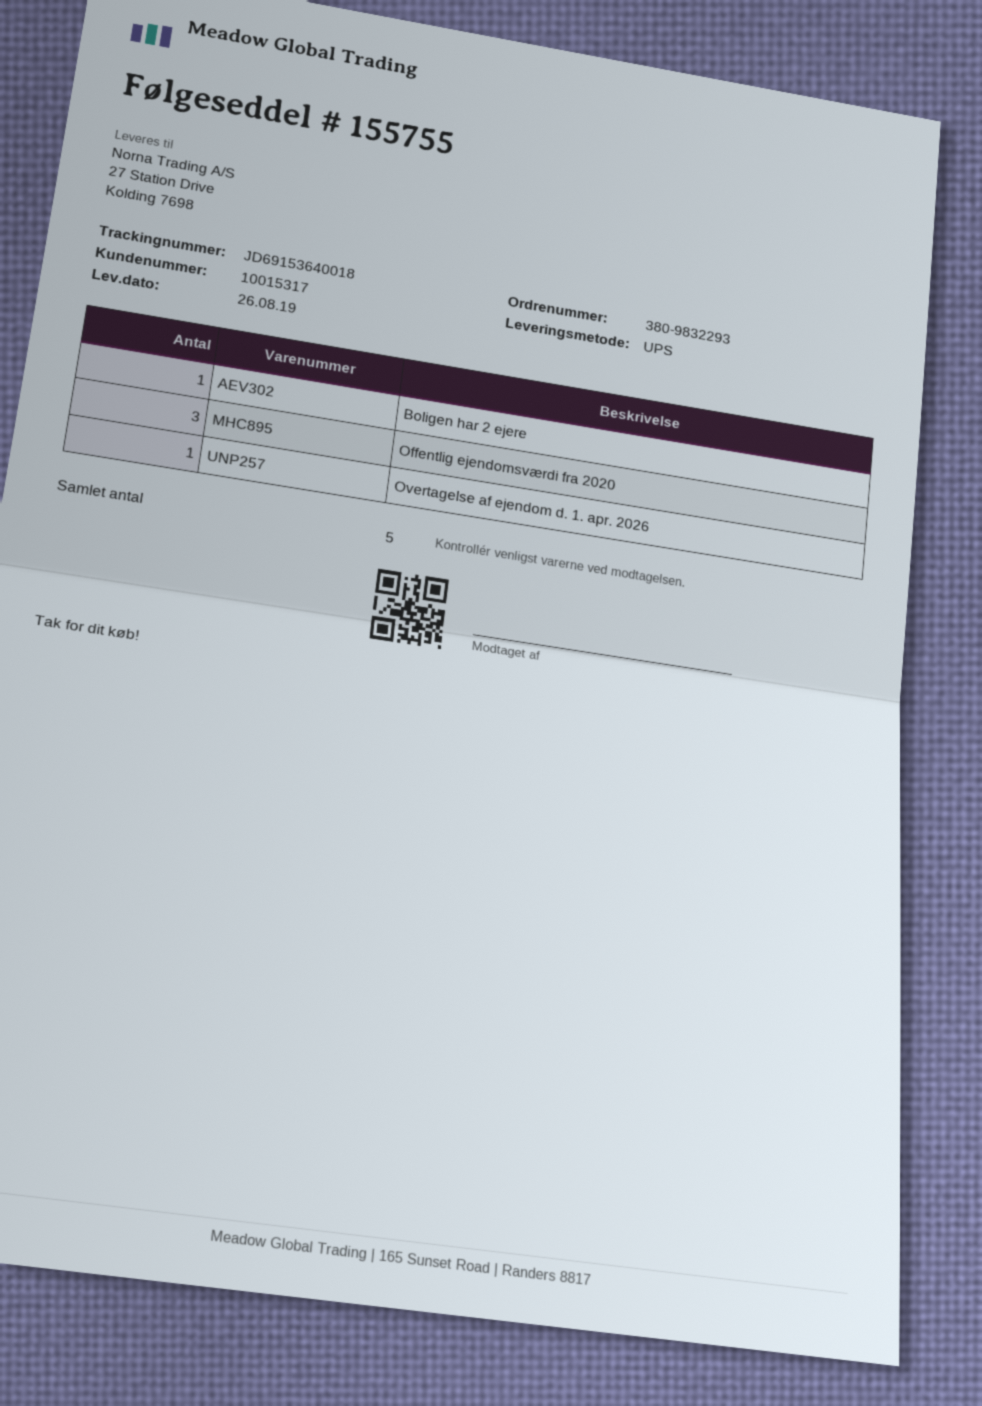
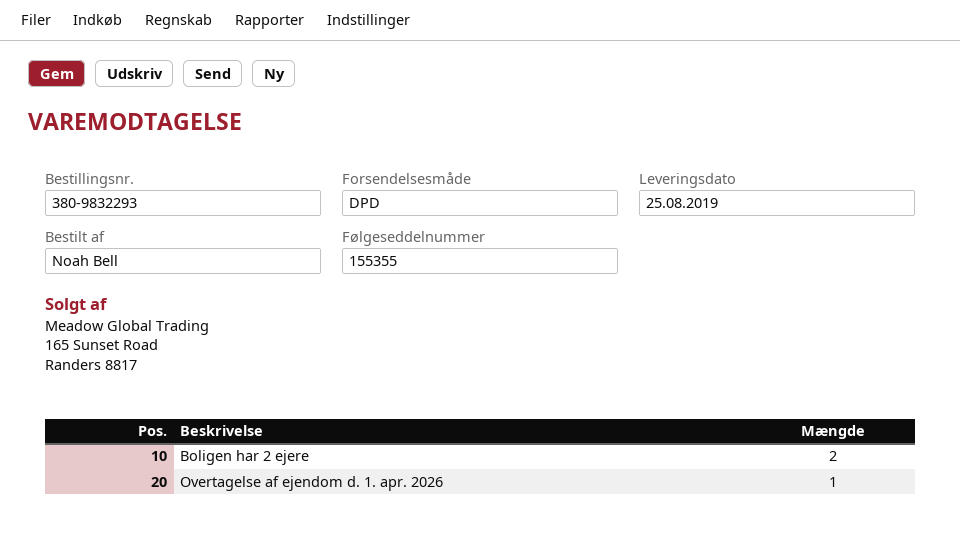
delivery note number: 155755 -> 155355
delivery date: 2019-08-26 -> 2019-08-25
shipping method: UPS -> DPD
Boligen har 2 ejere: 1 -> 2
Offentlig ejendomsværdi fra 2020: 3 -> none

